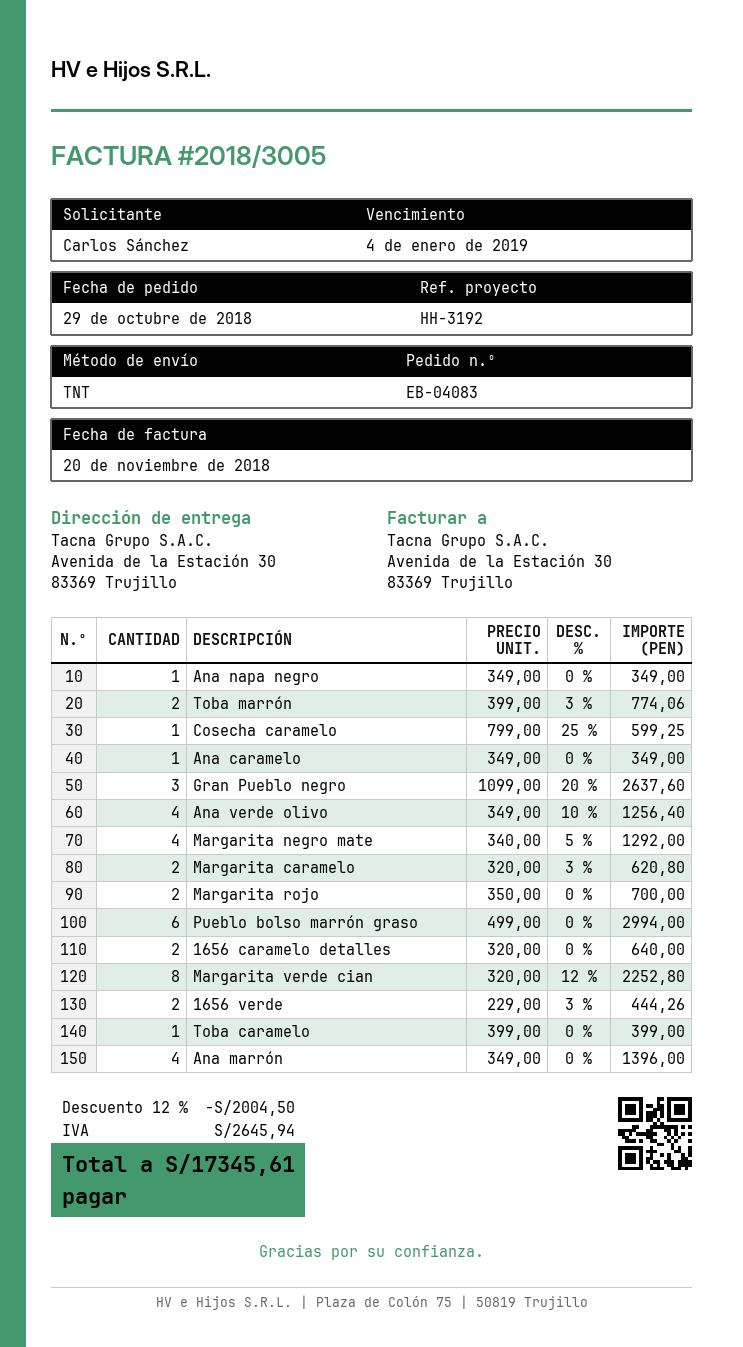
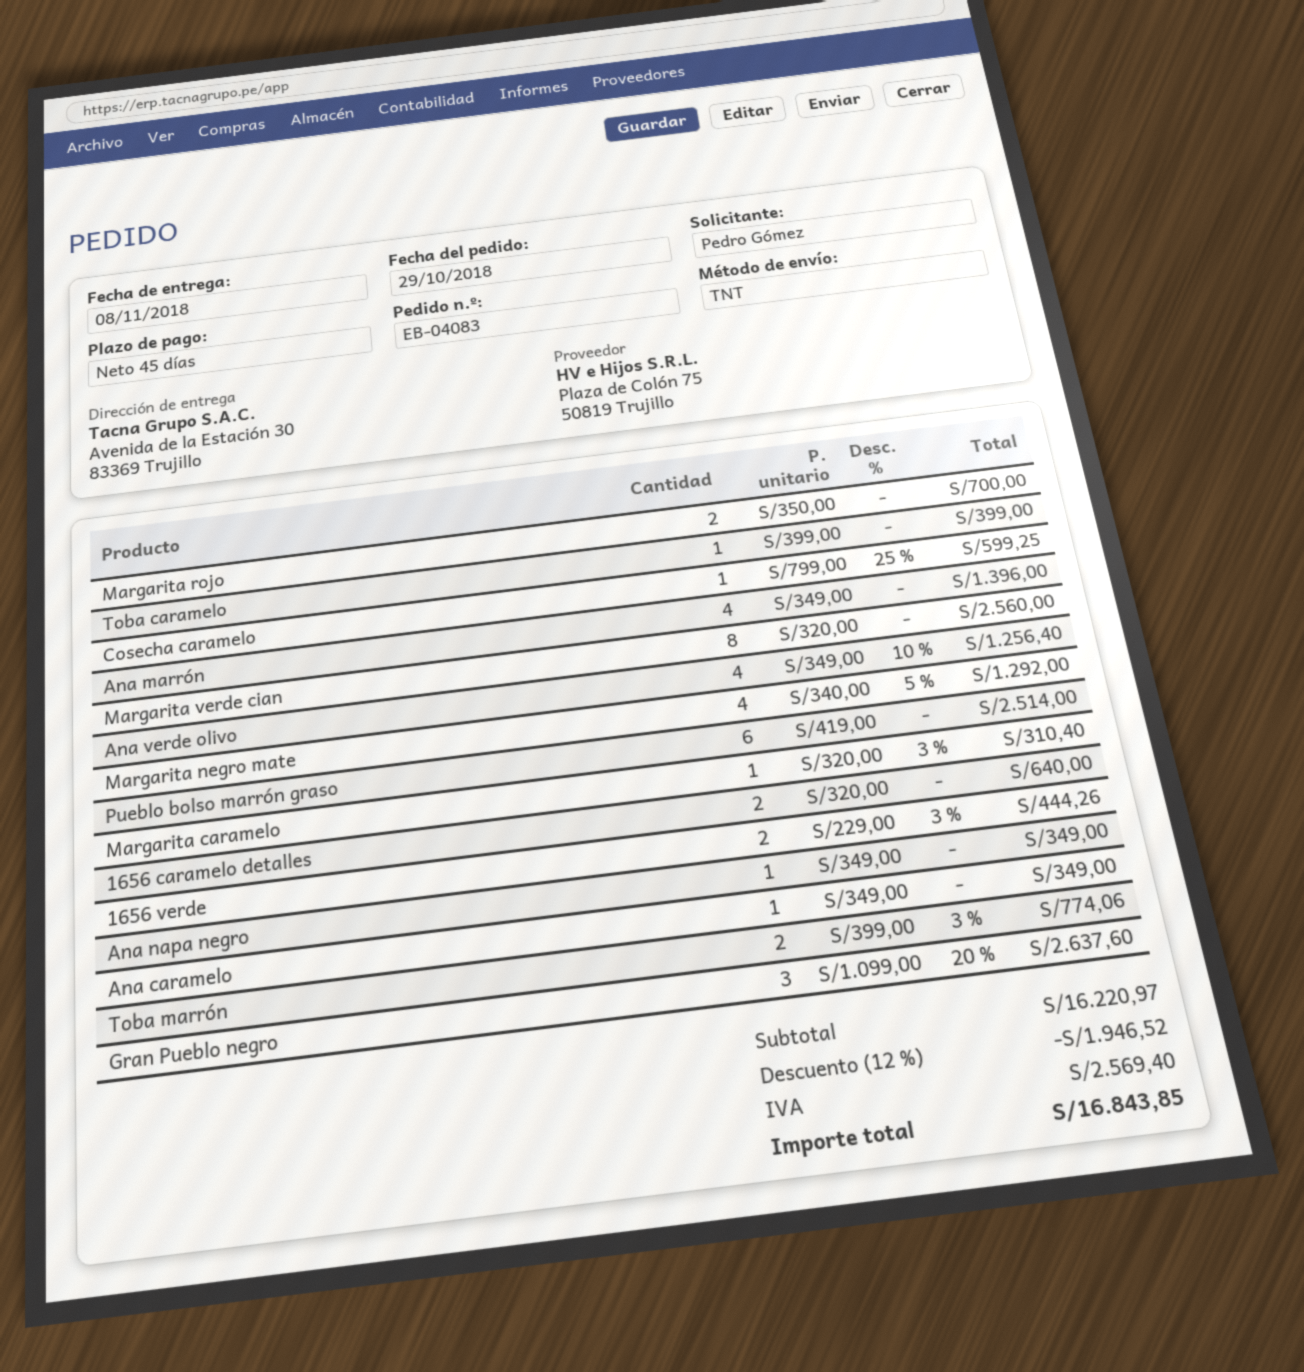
ordered by: Carlos Sánchez -> Pedro Gómez
Margarita caramelo: 2 x 320.00 - 3% = 620.80 -> 1 x 320.00 - 3% = 310.40
Pueblo bolso marrón graso: 6 x 499.00 = 2994.00 -> 6 x 419.00 = 2514.00
Margarita verde cian: 8 x 320.00 - 12% = 2252.80 -> 8 x 320.00 = 2560.00
discount: 12% = 2004.50 -> 12% = 1946.52
tax: 2645.94 -> 2569.40
total: 17345.61 -> 16843.85

